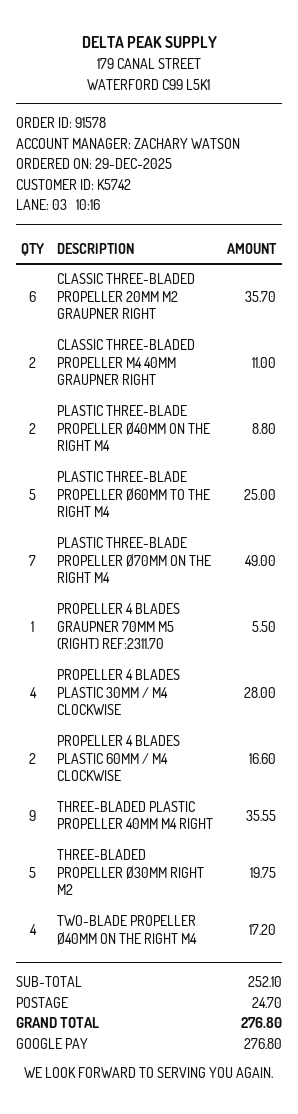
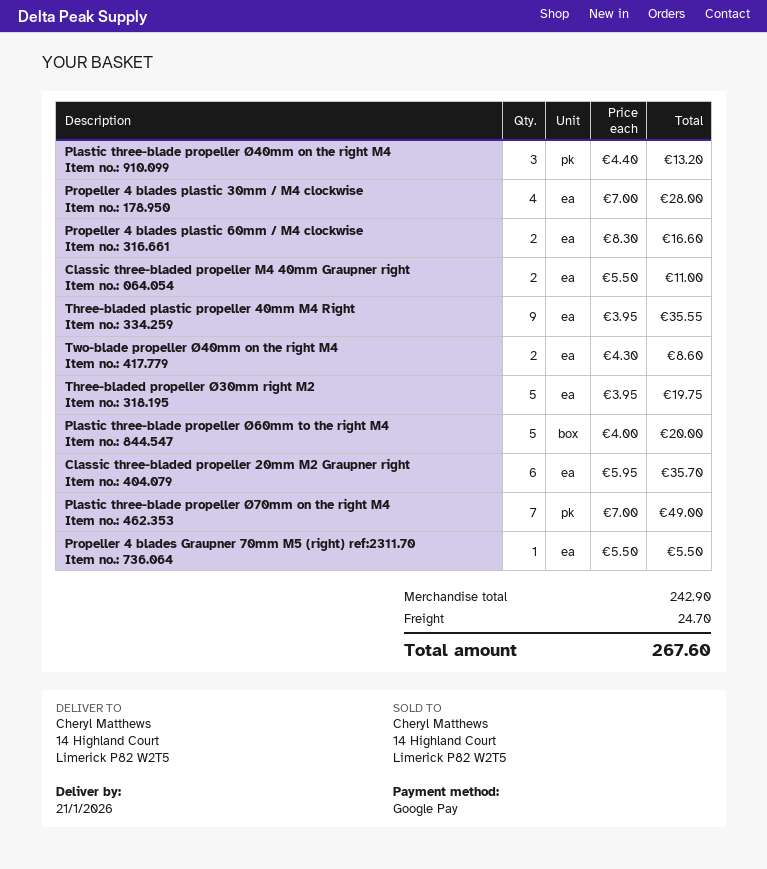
PLASTIC THREE-BLADE PROPELLER Ø40MM ON THE RIGHT M4: 2 for 8.80 -> 3 for 13.20
PLASTIC THREE-BLADE PROPELLER Ø60MM TO THE RIGHT M4: 5 for 25.00 -> 5 for 20.00
TWO-BLADE PROPELLER Ø40MM ON THE RIGHT M4: 4 for 17.20 -> 2 for 8.60
subtotal: 252.10 -> 242.90
total: 276.80 -> 267.60

